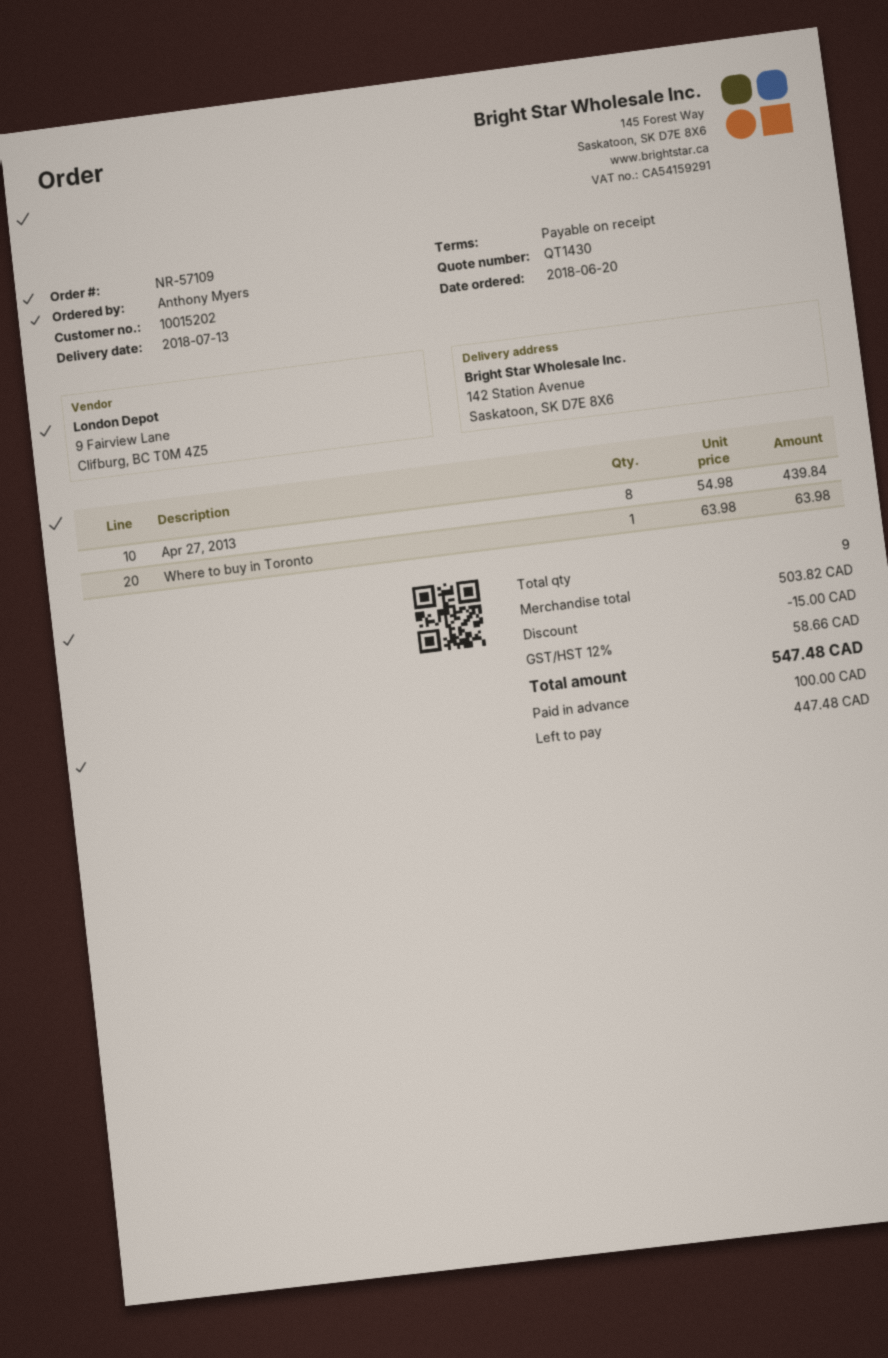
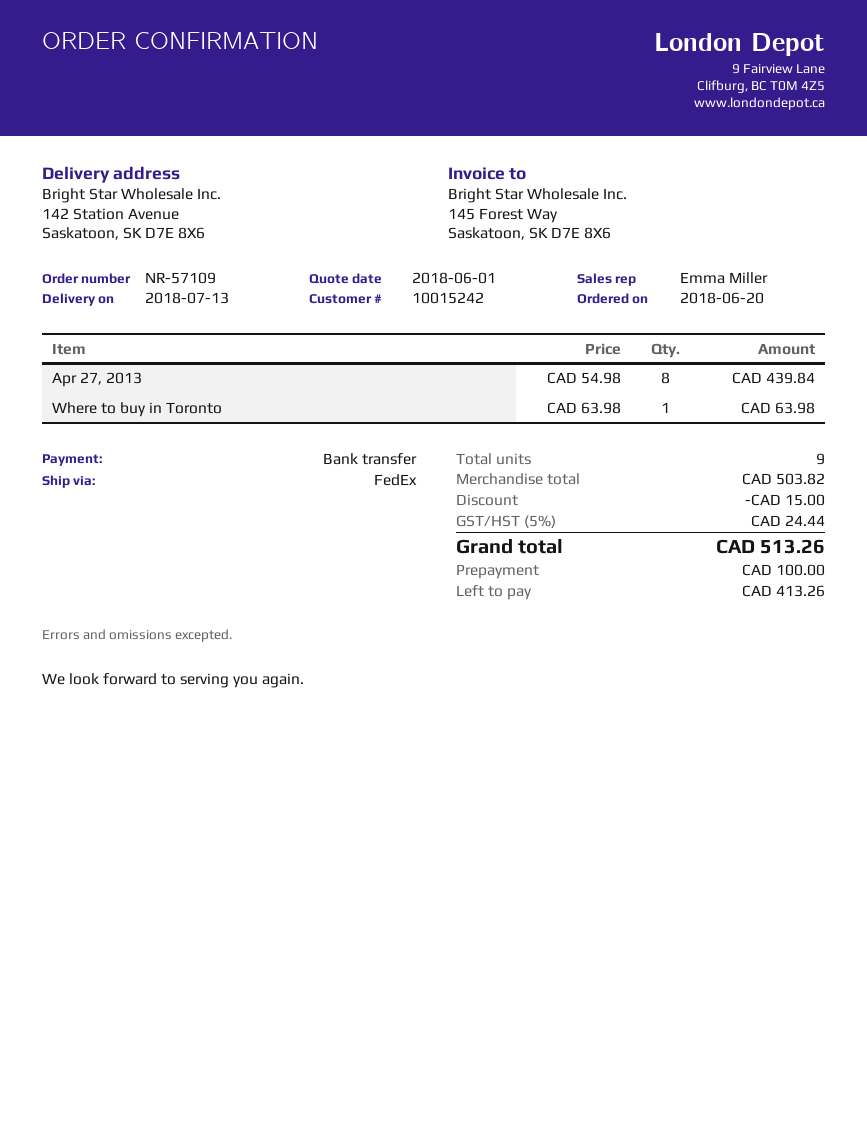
customer number: 10015202 -> 10015242
tax: 12% = 58.66 -> 5% = 24.44
total: 547.48 -> 513.26
balance: 447.48 -> 413.26

